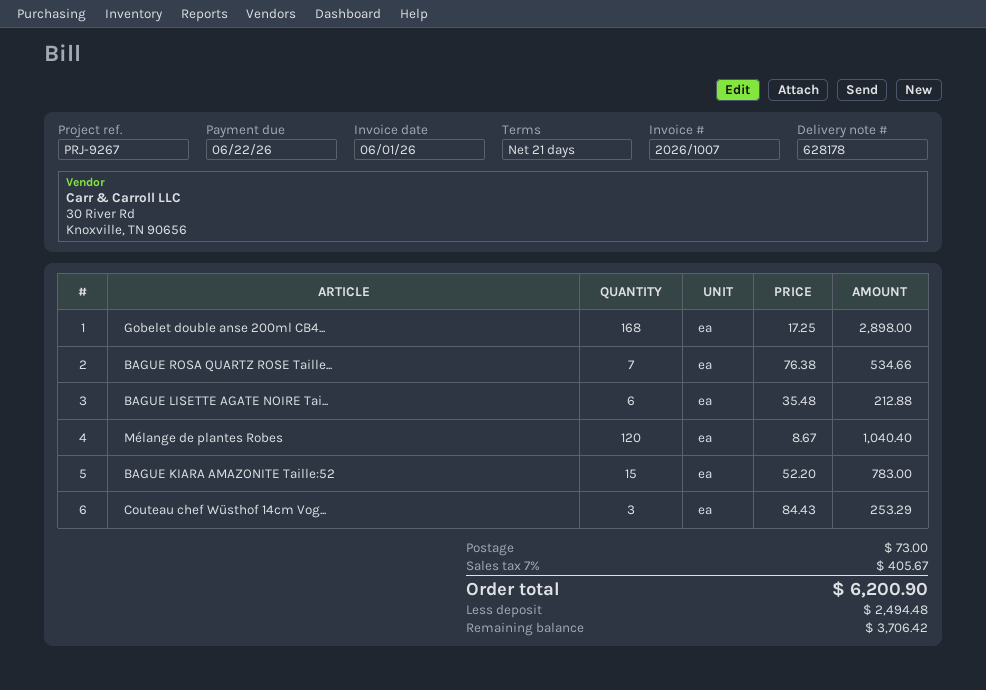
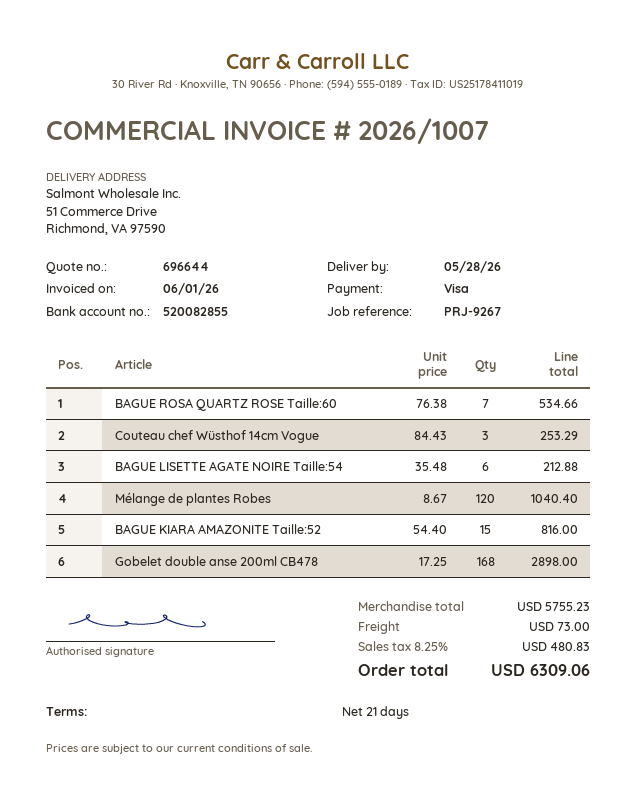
BAGUE KIARA AMAZONITE Taille:52: 15 x 52.20 = 783.00 -> 15 x 54.40 = 816.00
tax: 7% = 405.67 -> 8.25% = 480.83
total: 6200.90 -> 6309.06

